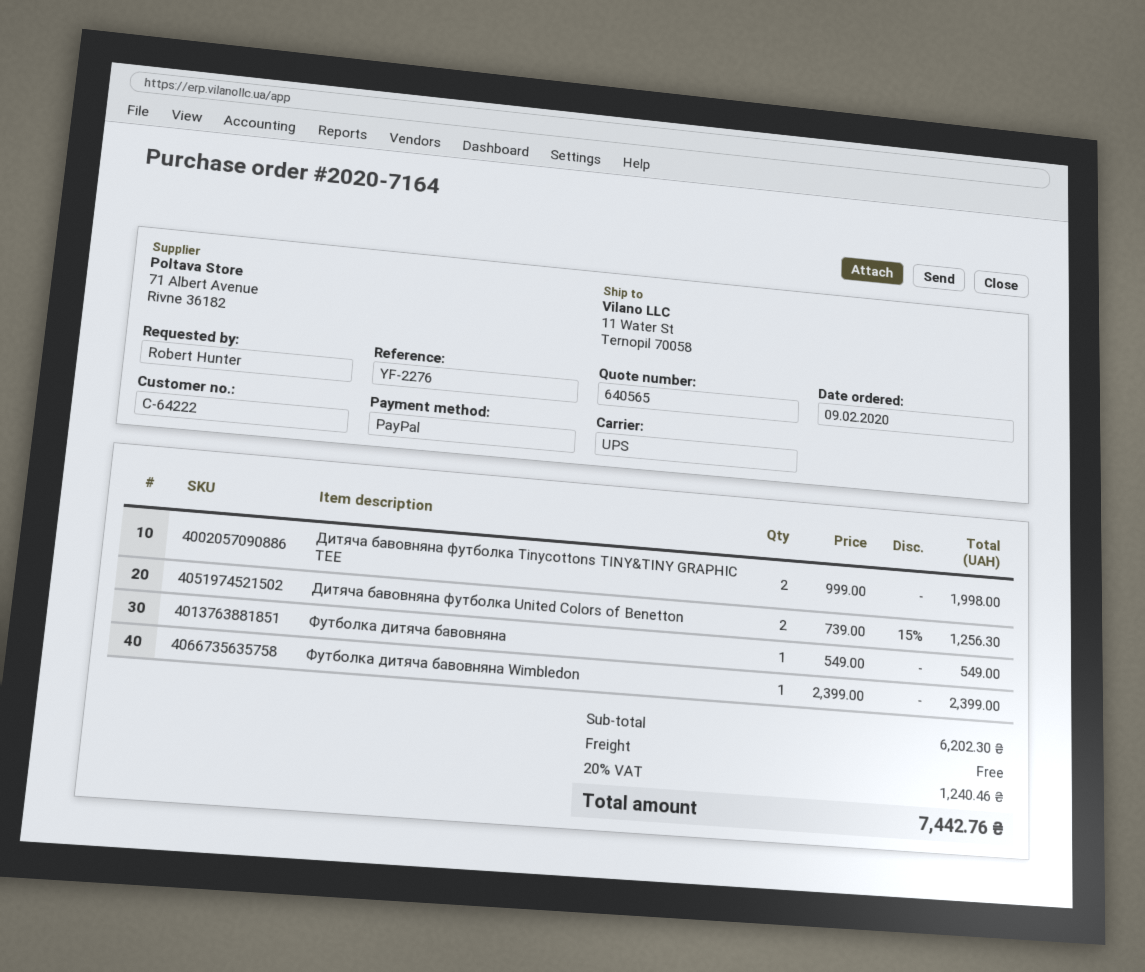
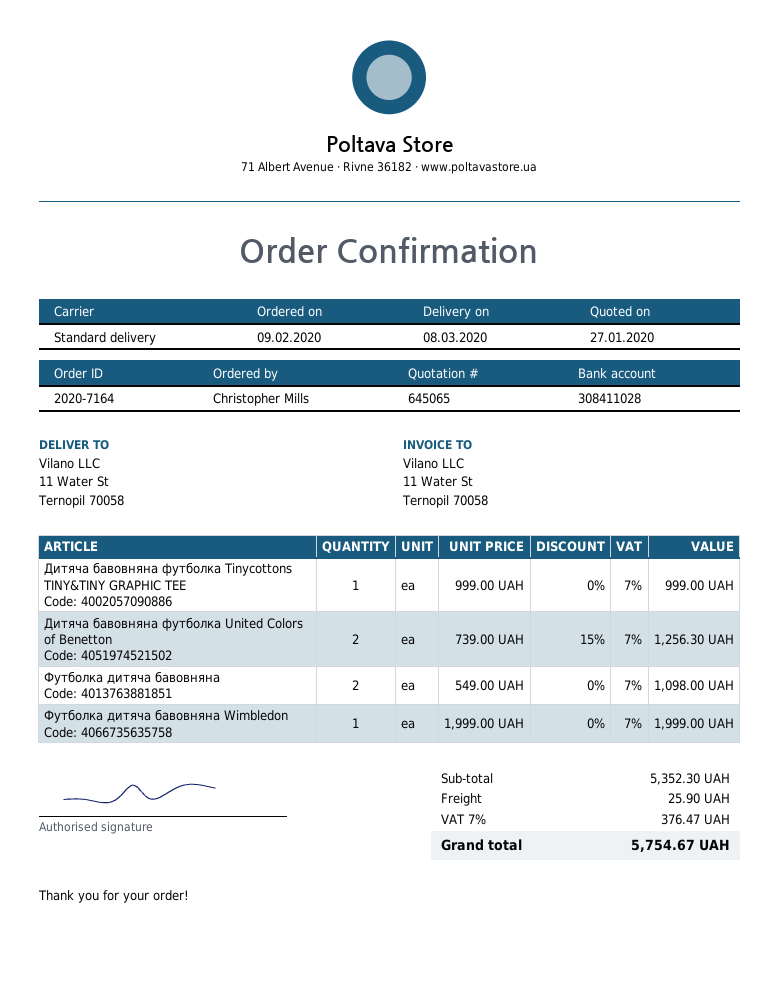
quote number: 640565 -> 645065
ordered by: Robert Hunter -> Christopher Mills
shipping method: UPS -> standard
Дитяча бавовняна футболка Tinycottons TINY&TINY GRAPHIC TEE: 2 x 999.00 = 1998.00 -> 1 x 999.00 = 999.00
Футболка дитяча бавовняна: 1 x 549.00 = 549.00 -> 2 x 549.00 = 1098.00
Футболка дитяча бавовняна Wimbledon: 1 x 2399.00 = 2399.00 -> 1 x 1999.00 = 1999.00
subtotal: 6202.30 -> 5352.30
shipping: 0.00 -> 25.90
tax: 20% = 1240.46 -> 7% = 376.47
total: 7442.76 -> 5754.67

